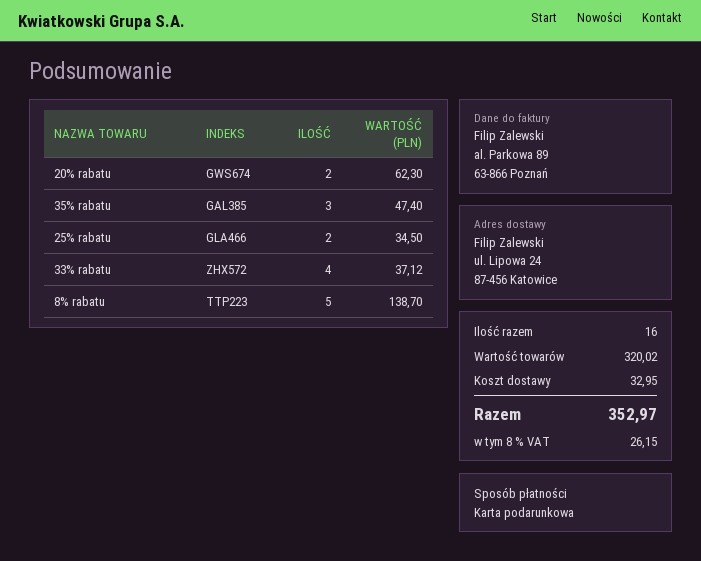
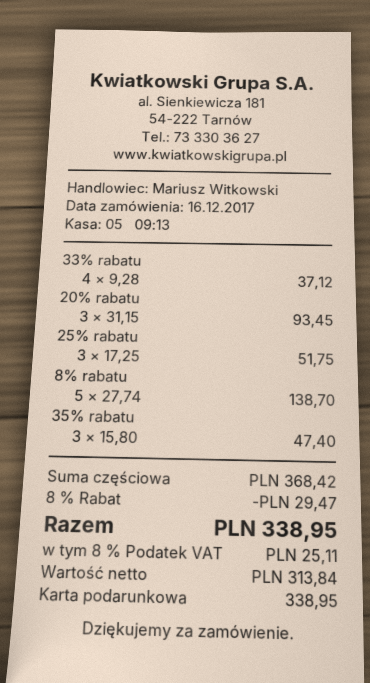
20% rabatu: 2 for 62.30 -> 3 for 93.45
25% rabatu: 2 for 34.50 -> 3 for 51.75
subtotal: 320.02 -> 368.42
discount: none -> 8% = 29.47
shipping: 32.95 -> none
tax: 8% = 26.15 -> 8% = 25.11
total: 352.97 -> 338.95

